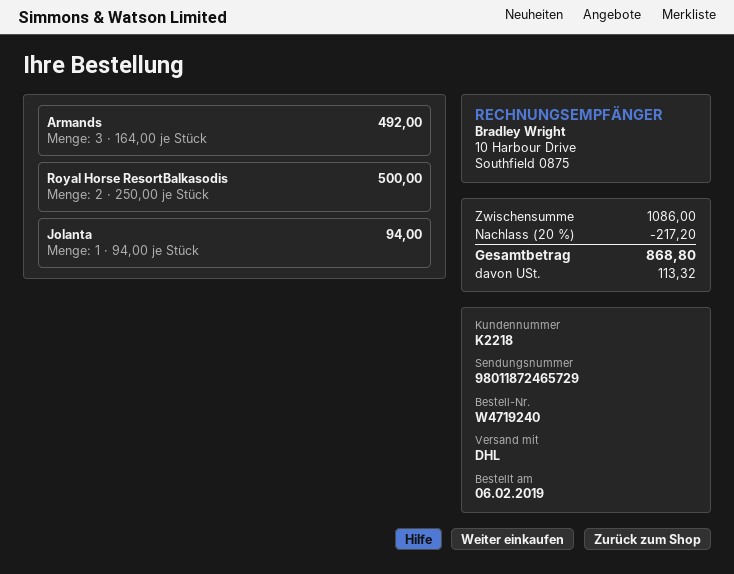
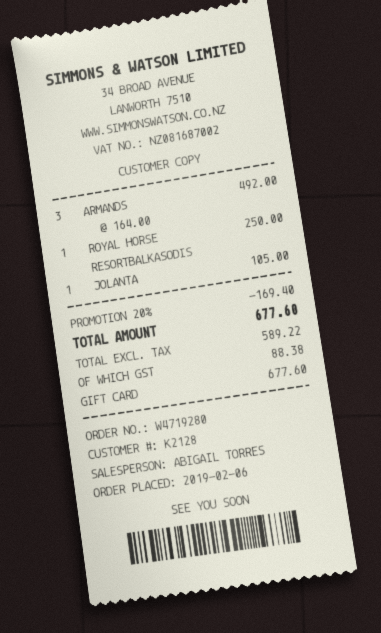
order number: W4719240 -> W4719280
customer number: K2218 -> K2128
Royal Horse ResortBalkasodis: 2 x 250.00 = 500.00 -> 1 x 250.00 = 250.00
Jolanta: 1 x 94.00 = 94.00 -> 1 x 105.00 = 105.00
discount: 20% = 217.20 -> 20% = 169.40
tax: 113.32 -> 88.38
total: 868.80 -> 677.60

